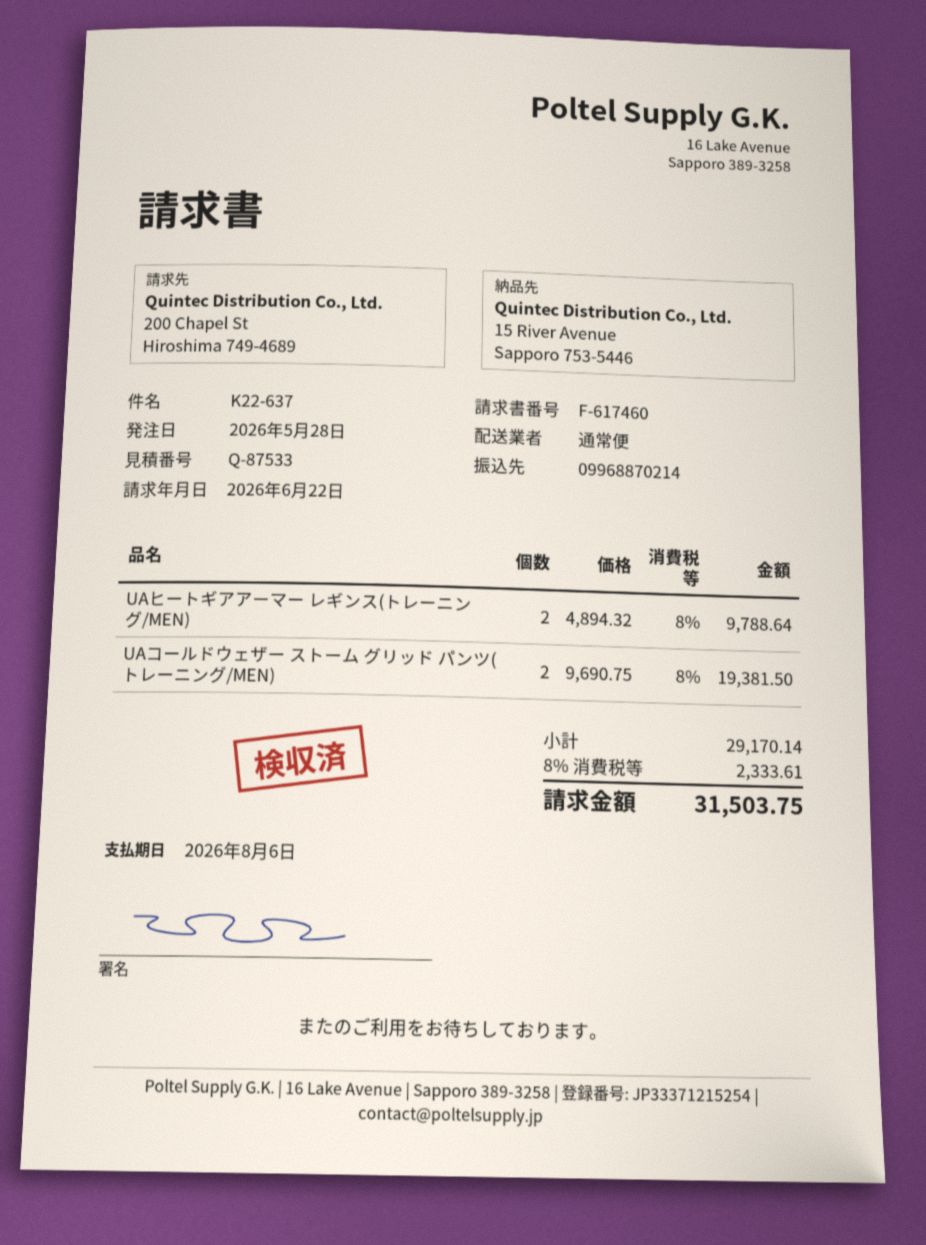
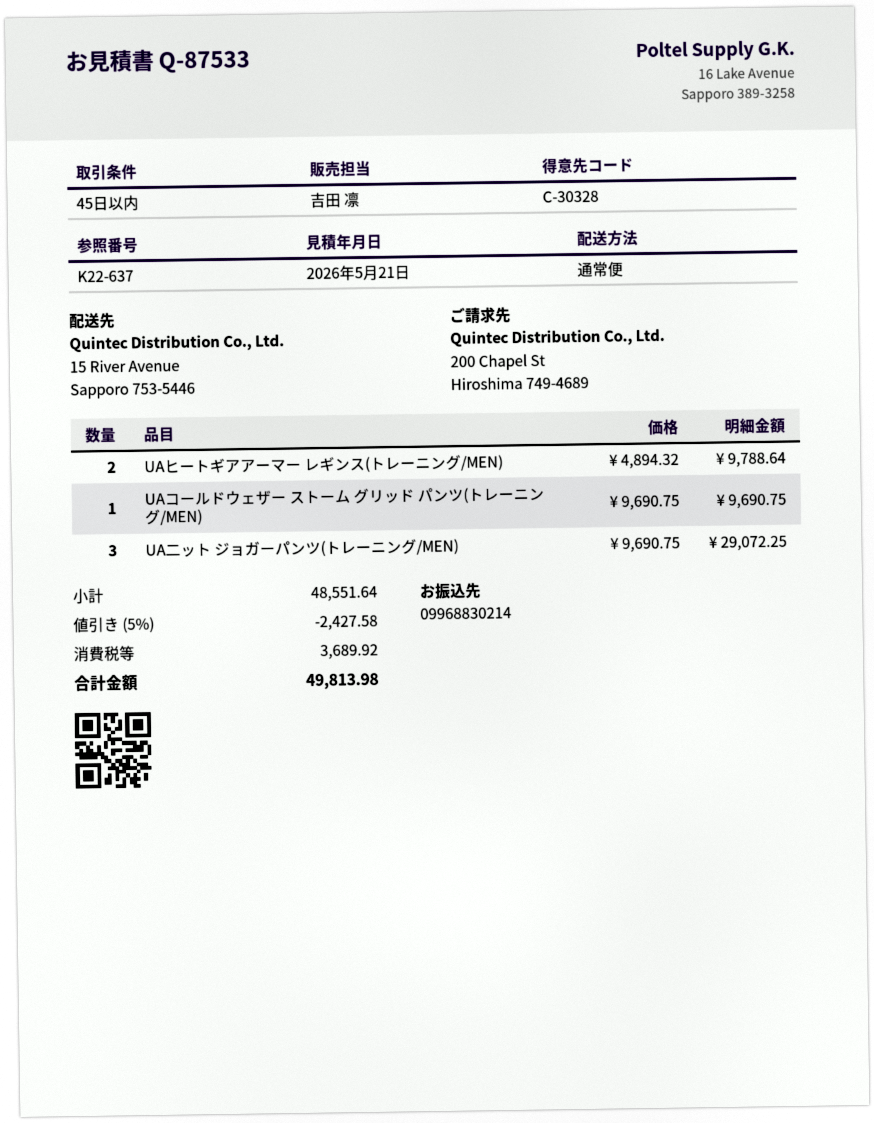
bank account: 09968870214 -> 09968830214
UAコールドウェザー ストーム グリッド パンツ(トレーニング/MEN): 2 x 9690.75 = 19381.50 -> 1 x 9690.75 = 9690.75
UA二ット ジョガーパンツ(トレーニング/MEN): none -> 3 x 9690.75 = 29072.25
subtotal: 29170.14 -> 48551.64
discount: none -> 5% = 2427.58
tax: 2333.61 -> 3689.92
total: 31503.75 -> 49813.98

